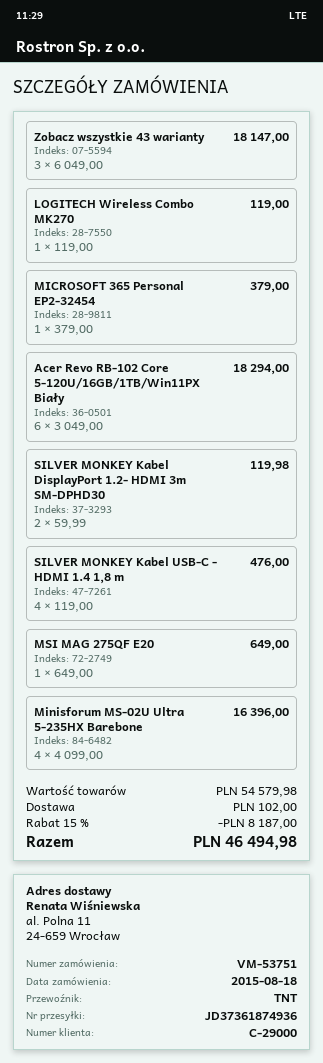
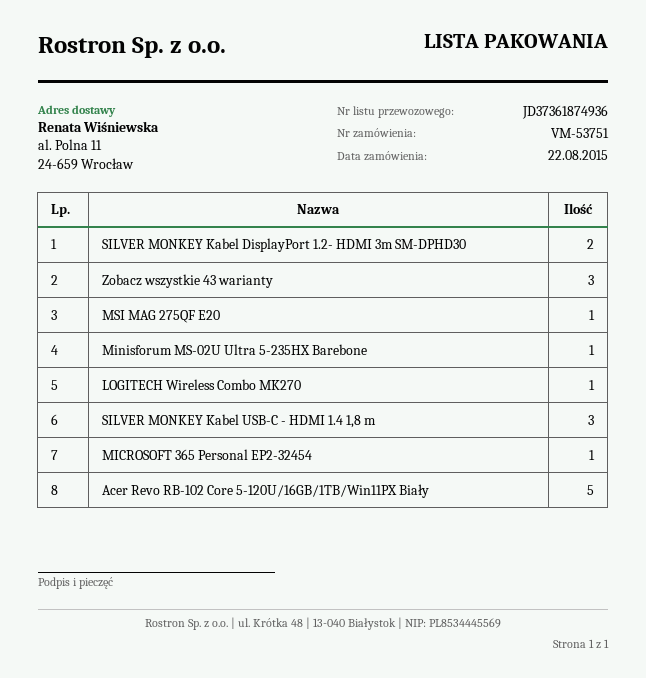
order date: 2015-08-18 -> 2015-08-22
Acer Revo RB-102 Core 5-120U/16GB/1TB/Win11PX Biały: 6 -> 5
SILVER MONKEY Kabel USB-C - HDMI 1.4 1,8 m: 4 -> 3
Minisforum MS-02U Ultra 5-235HX Barebone: 4 -> 1

